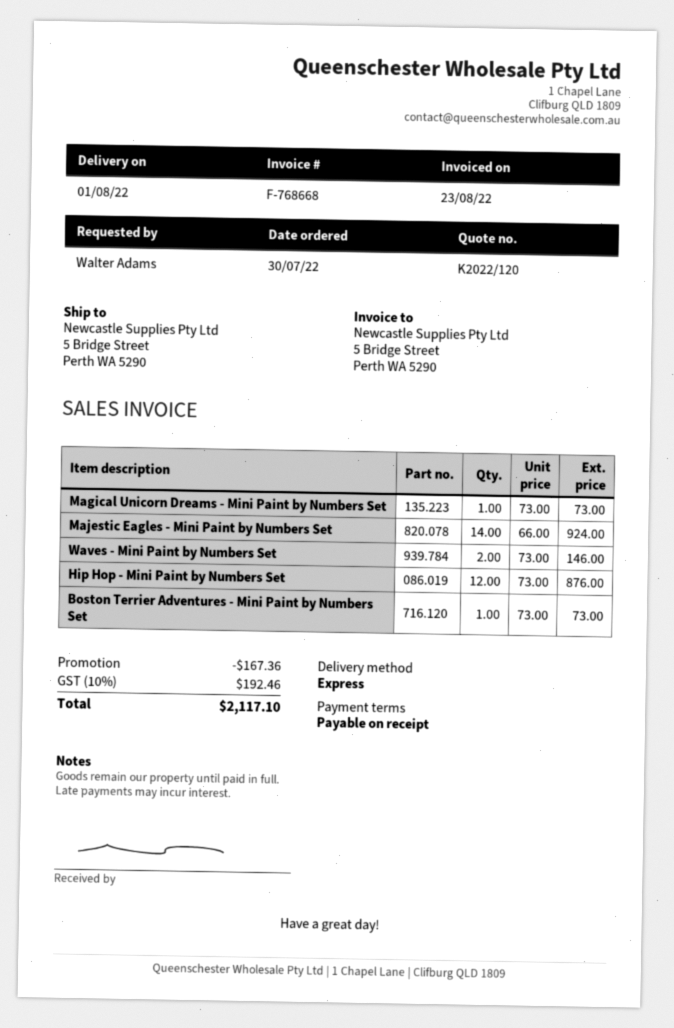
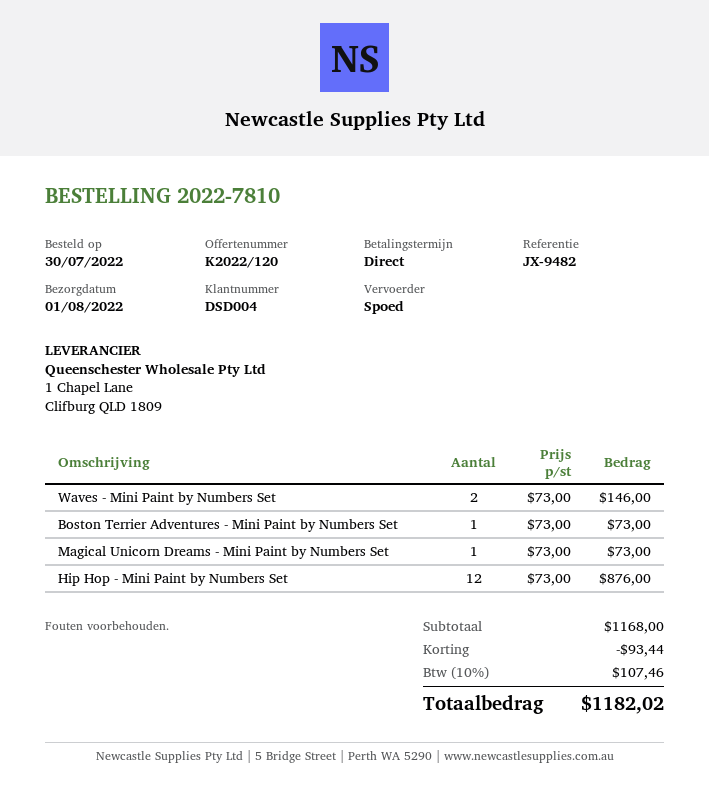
Majestic Eagles - Mini Paint by Numbers Set: 14 x 66.00 = 924.00 -> none
discount: 167.36 -> 93.44
tax: 10% = 192.46 -> 10% = 107.46
total: 2117.10 -> 1182.02

